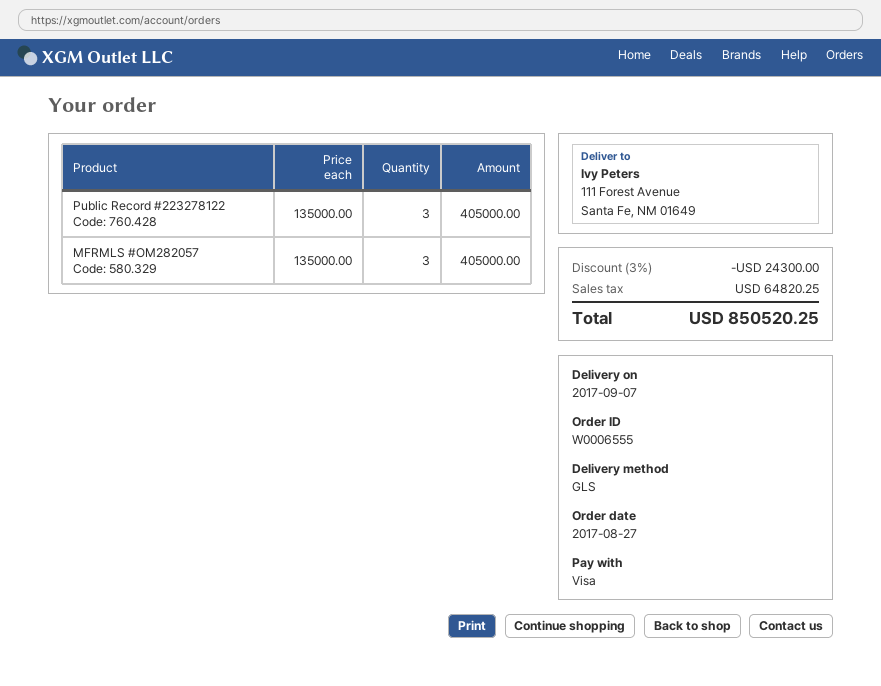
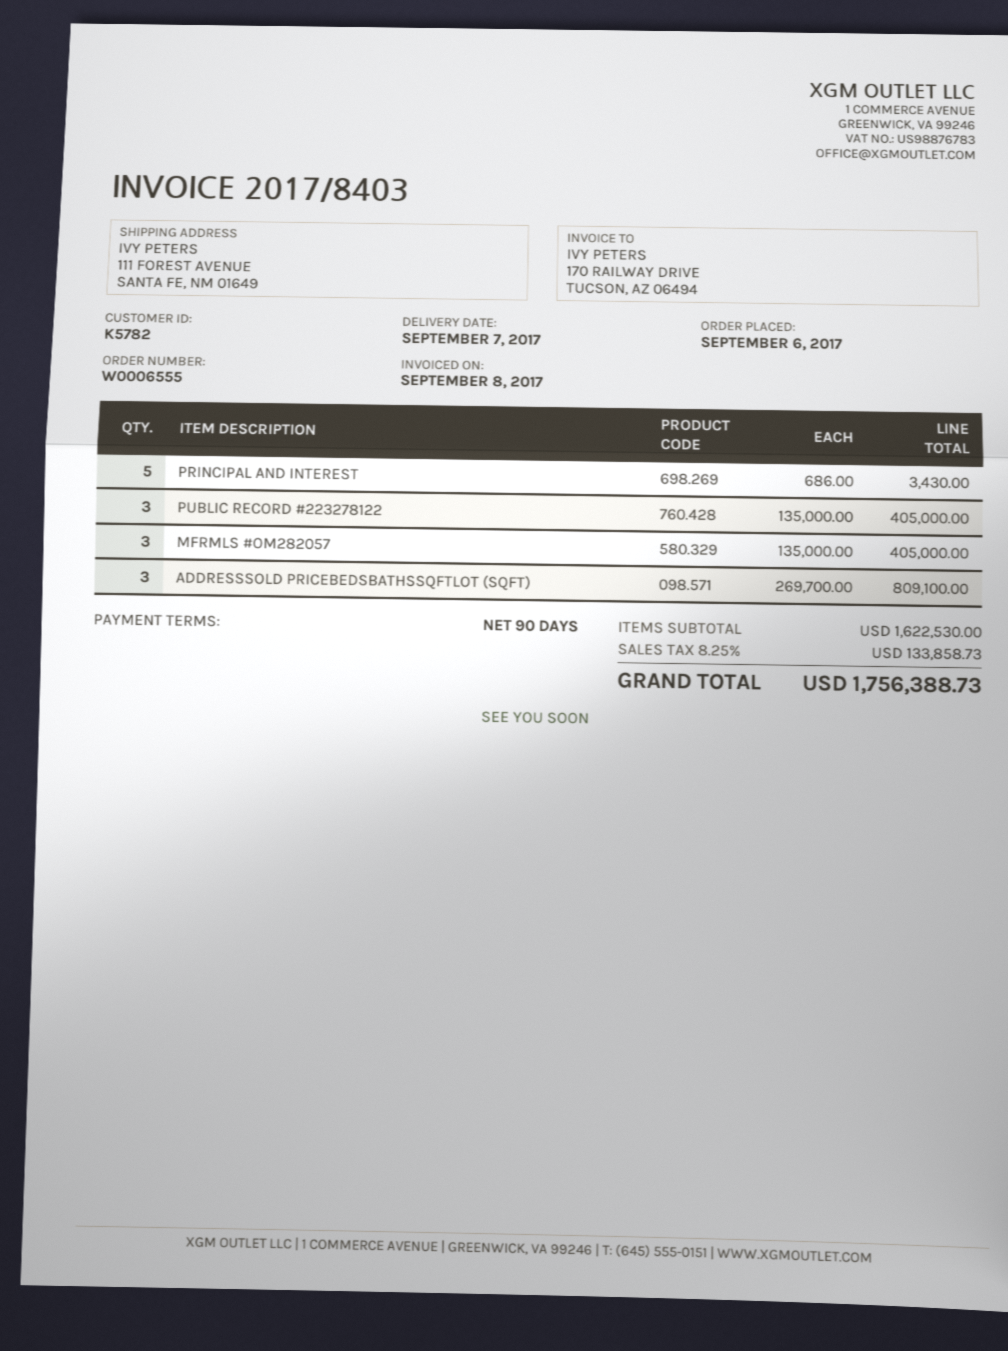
order date: 2017-08-27 -> 2017-09-06
PRINCIPAL AND INTEREST: none -> 5 x 686.00 = 3430.00
ADDRESSSOLD PRICEBEDSBATHSSQFTLOT (SQFT): none -> 3 x 269700.00 = 809100.00
discount: 3% = 24300.00 -> none
tax: 64820.25 -> 133858.73
total: 850520.25 -> 1756388.73

